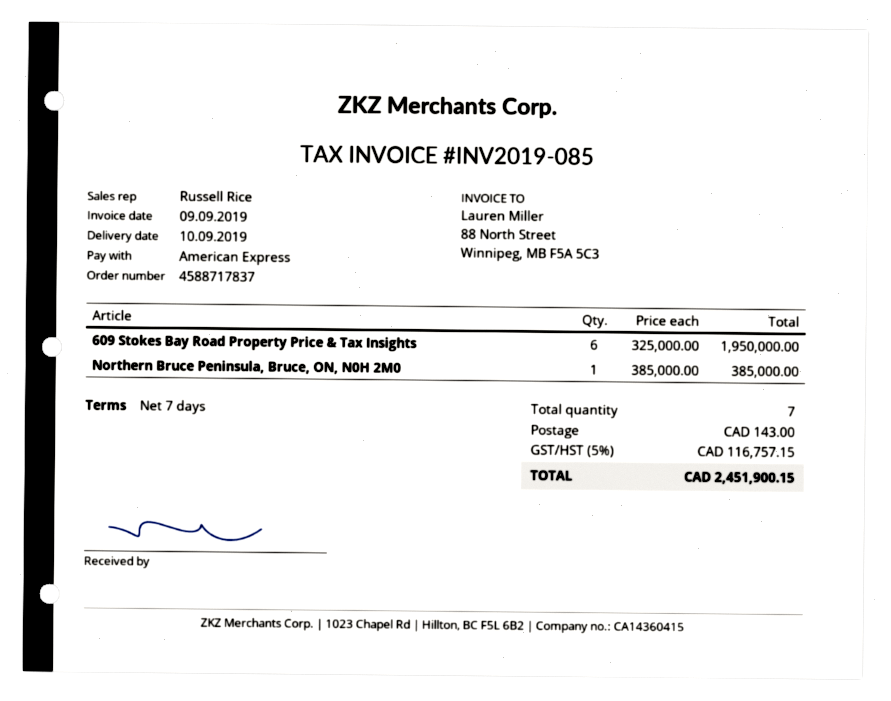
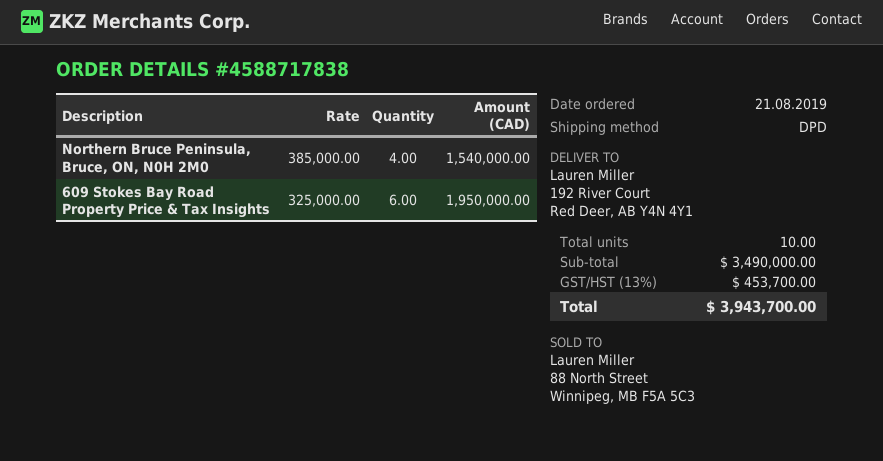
order number: 4588717837 -> 4588717838
Northern Bruce Peninsula, Bruce, ON, N0H 2M0: 1 x 385000.00 = 385000.00 -> 4 x 385000.00 = 1540000.00
total quantity: 7 -> 10
shipping: 143.00 -> none
tax: 5% = 116757.15 -> 13% = 453700.00
total: 2451900.15 -> 3943700.00

